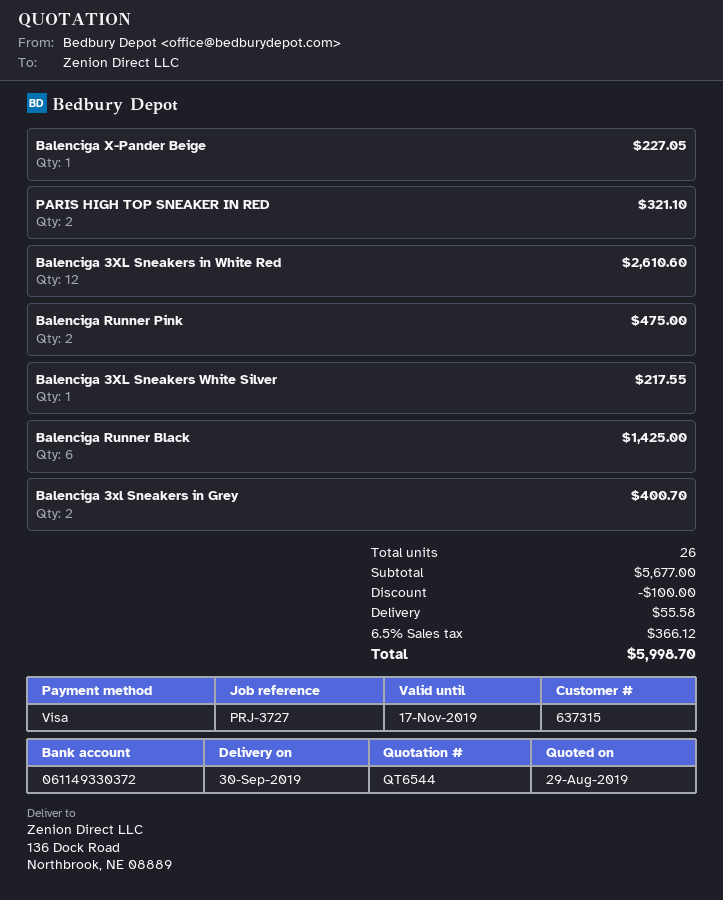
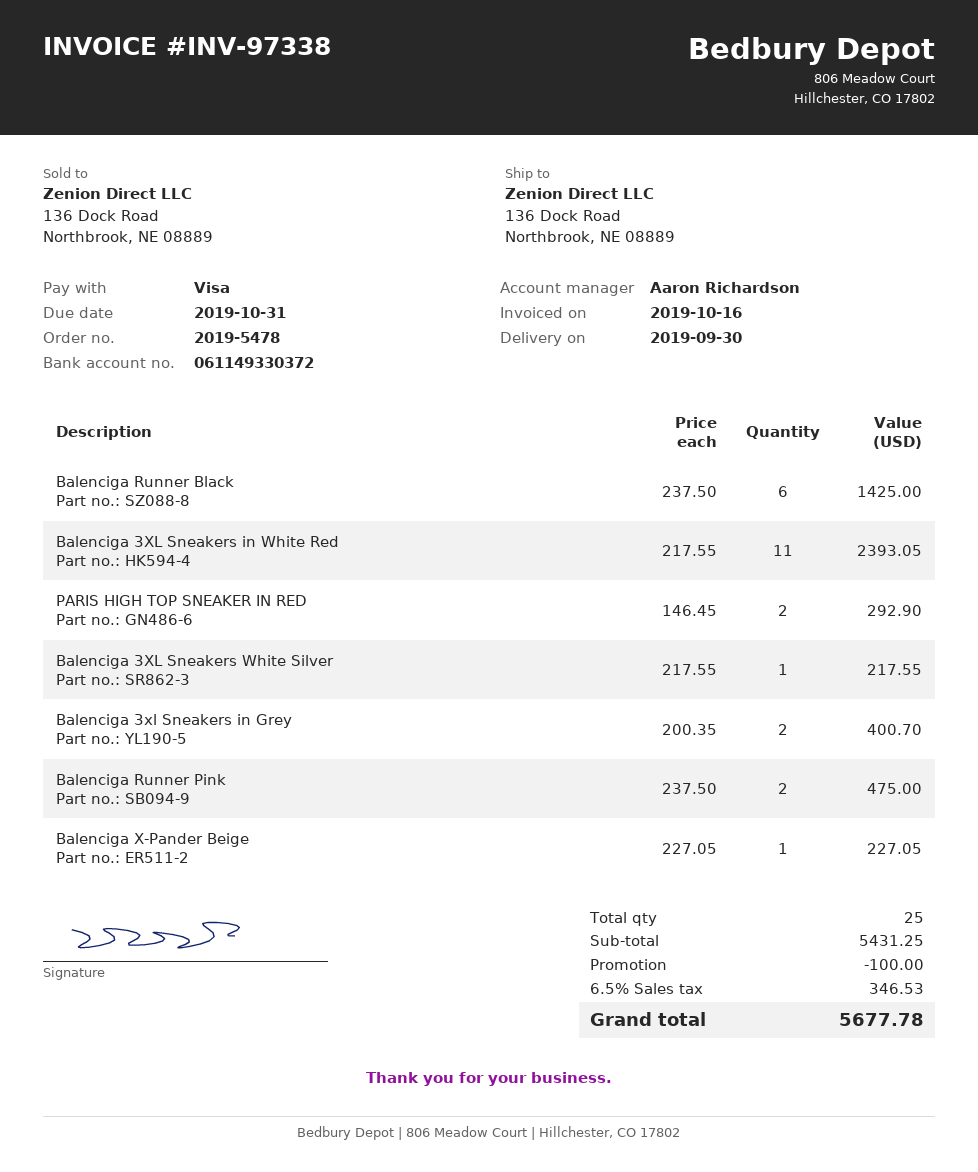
PARIS HIGH TOP SNEAKER IN RED: 2 for 321.10 -> 2 for 292.90
Balenciga 3XL Sneakers in White Red: 12 for 2610.60 -> 11 for 2393.05
total quantity: 26 -> 25
subtotal: 5677.00 -> 5431.25
shipping: 55.58 -> none
tax: 6.5% = 366.12 -> 6.5% = 346.53
total: 5998.70 -> 5677.78

